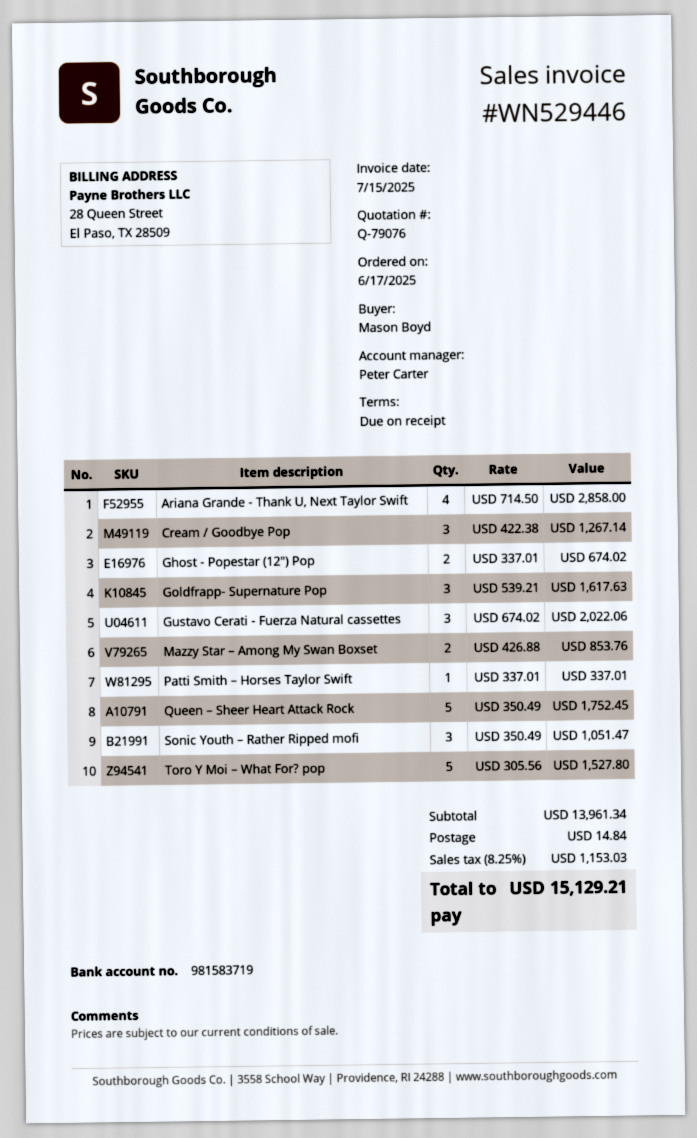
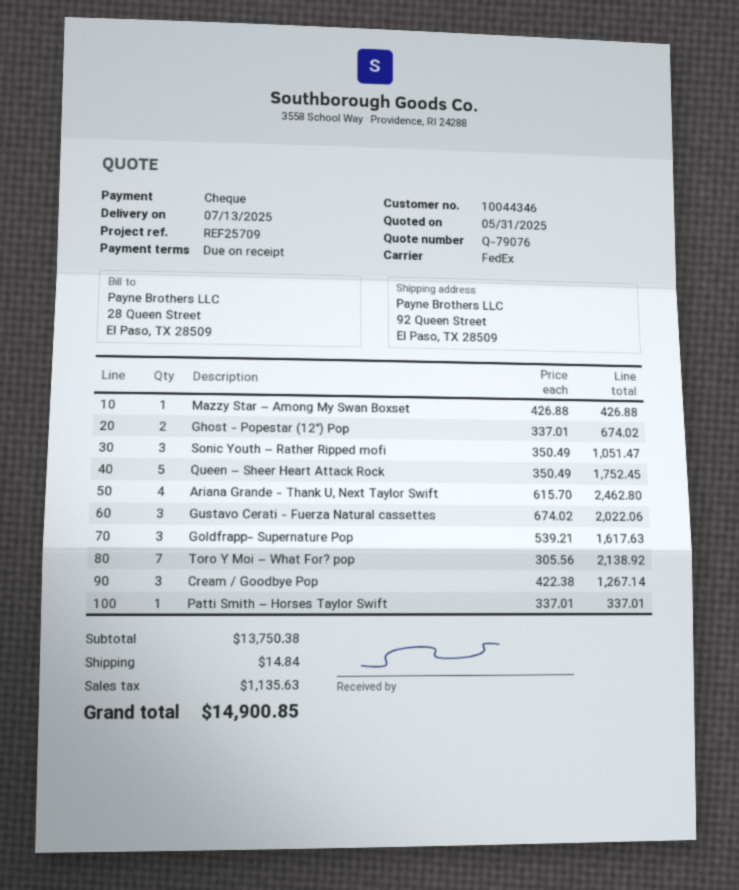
Ariana Grande - Thank U, Next Taylor Swift: 4 x 714.50 = 2858.00 -> 4 x 615.70 = 2462.80
Mazzy Star – Among My Swan Boxset: 2 x 426.88 = 853.76 -> 1 x 426.88 = 426.88
Toro Y Moi – What For? pop: 5 x 305.56 = 1527.80 -> 7 x 305.56 = 2138.92
subtotal: 13961.34 -> 13750.38
tax: 1153.03 -> 1135.63
total: 15129.21 -> 14900.85

